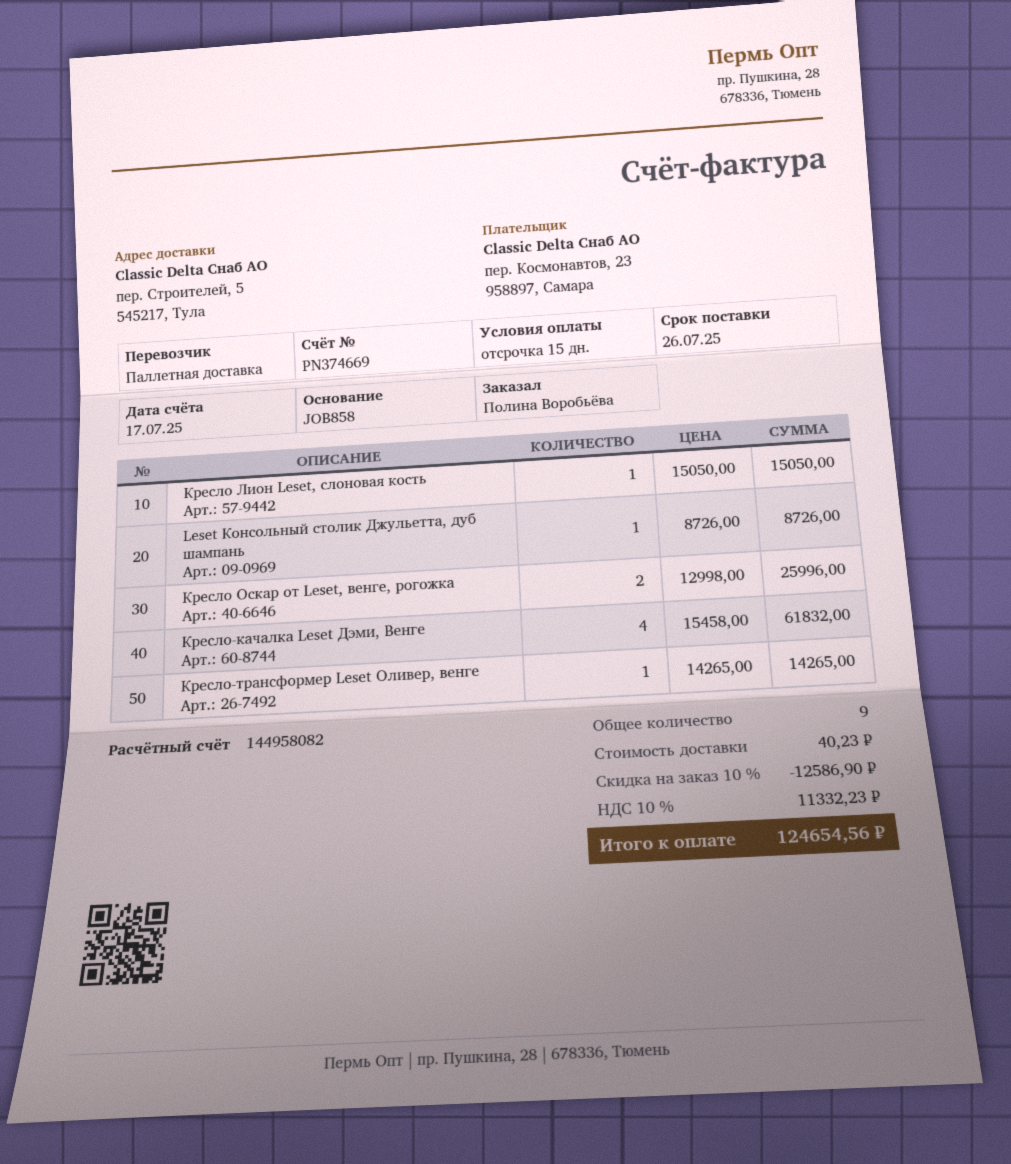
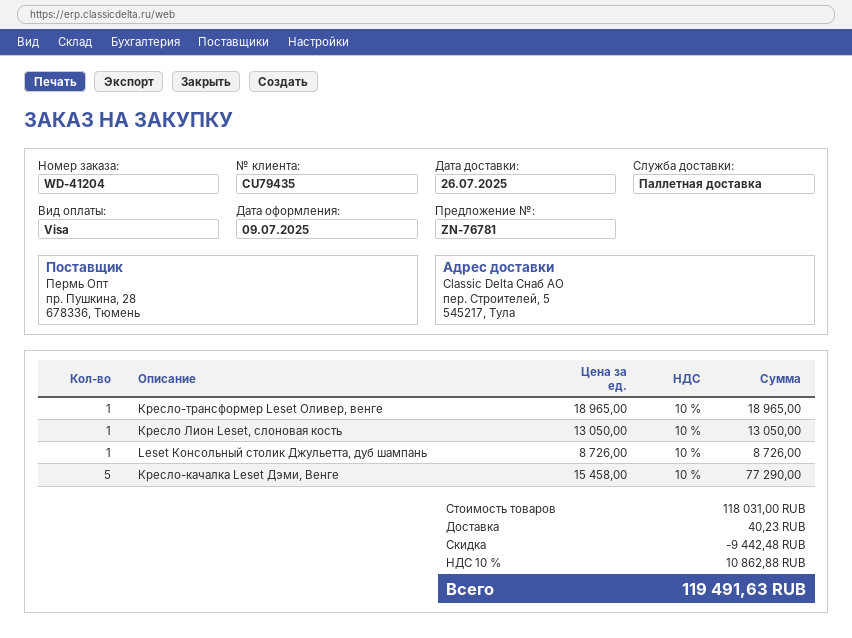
Кресло Лион Leset, слоновая кость: 1 x 15050.00 = 15050.00 -> 1 x 13050.00 = 13050.00
Кресло Оскар от Leset, венге, рогожка: 2 x 12998.00 = 25996.00 -> none
Кресло-качалка Leset Дэми, Венге: 4 x 15458.00 = 61832.00 -> 5 x 15458.00 = 77290.00
Кресло-трансформер Leset Оливер, венге: 1 x 14265.00 = 14265.00 -> 1 x 18965.00 = 18965.00
discount: 12586.90 -> 9442.48
tax: 10% = 11332.23 -> 10% = 10862.88
total: 124654.56 -> 119491.63

